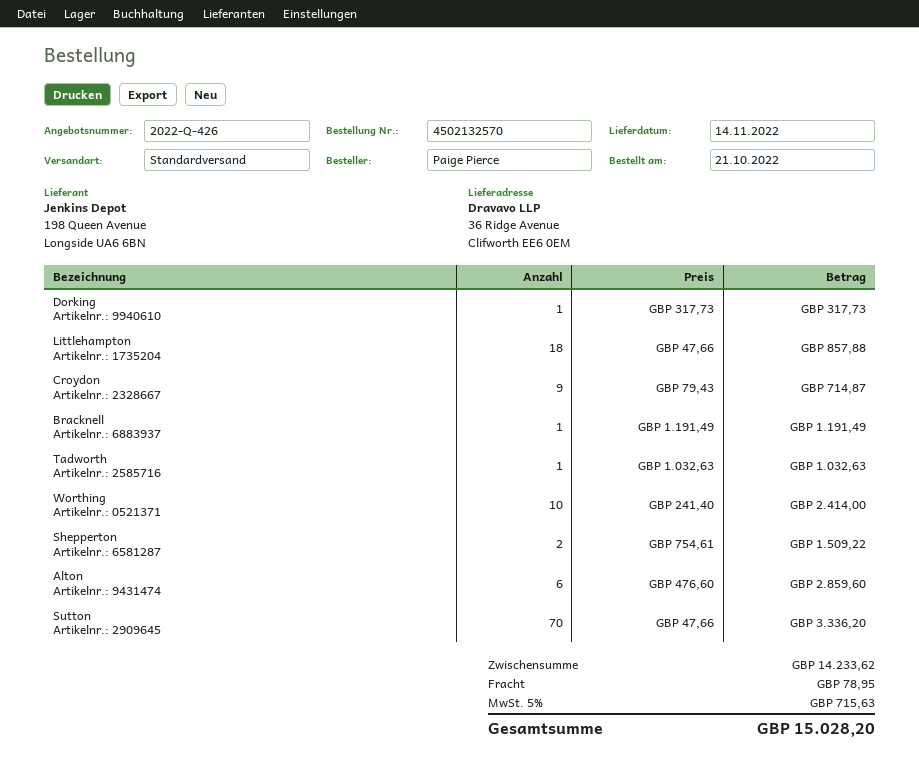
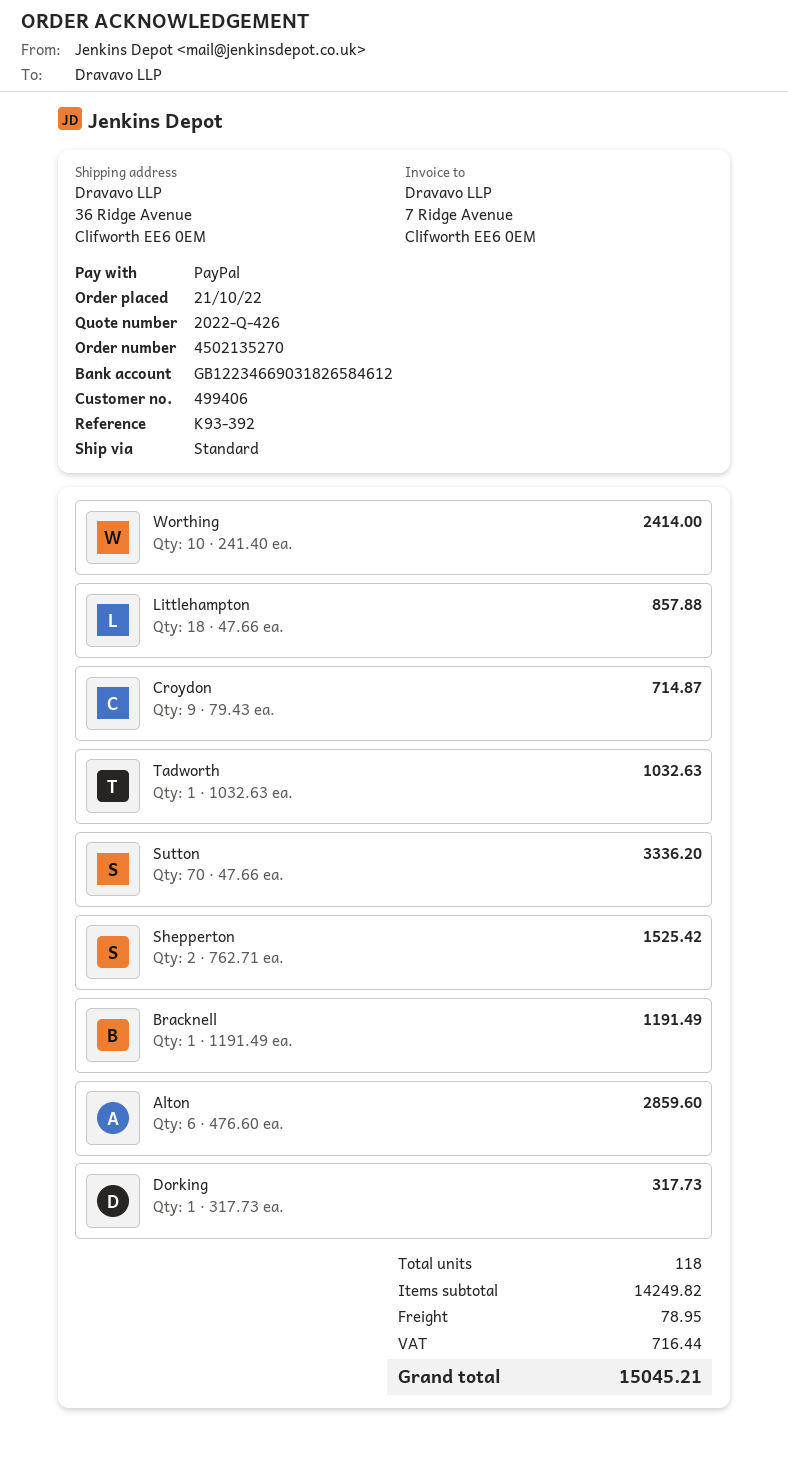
order number: 4502132570 -> 4502135270
Shepperton: 2 x 754.61 = 1509.22 -> 2 x 762.71 = 1525.42
subtotal: 14233.62 -> 14249.82
tax: 715.63 -> 716.44
total: 15028.20 -> 15045.21

